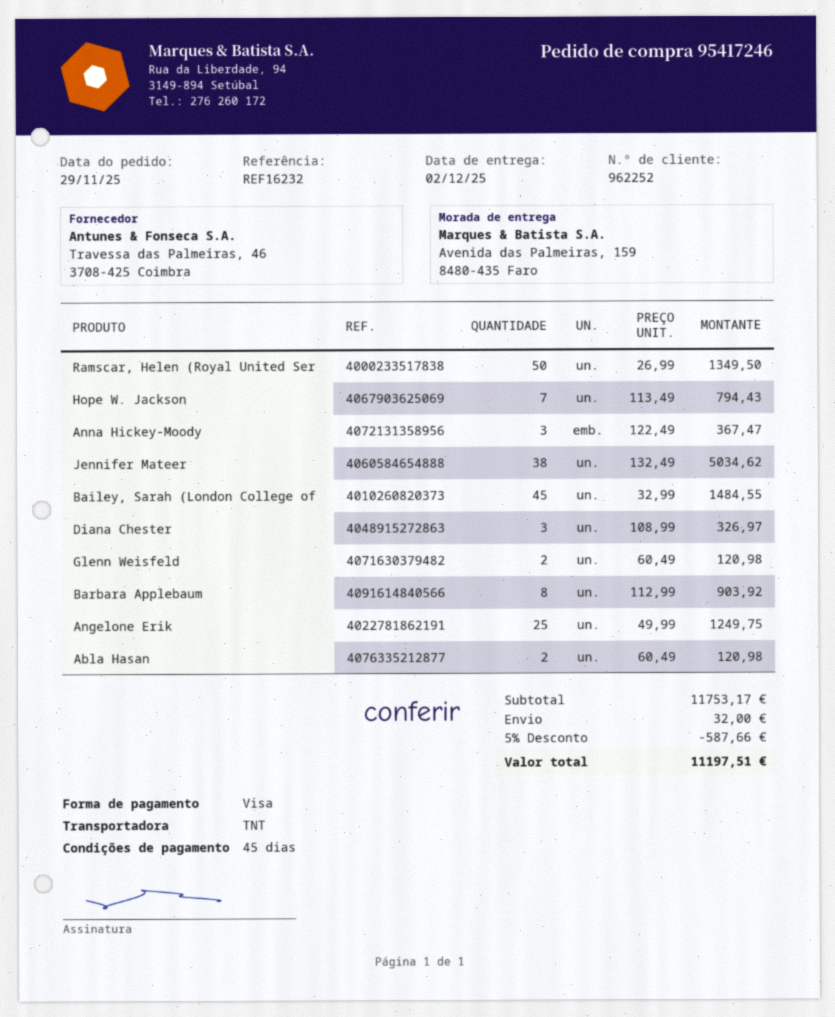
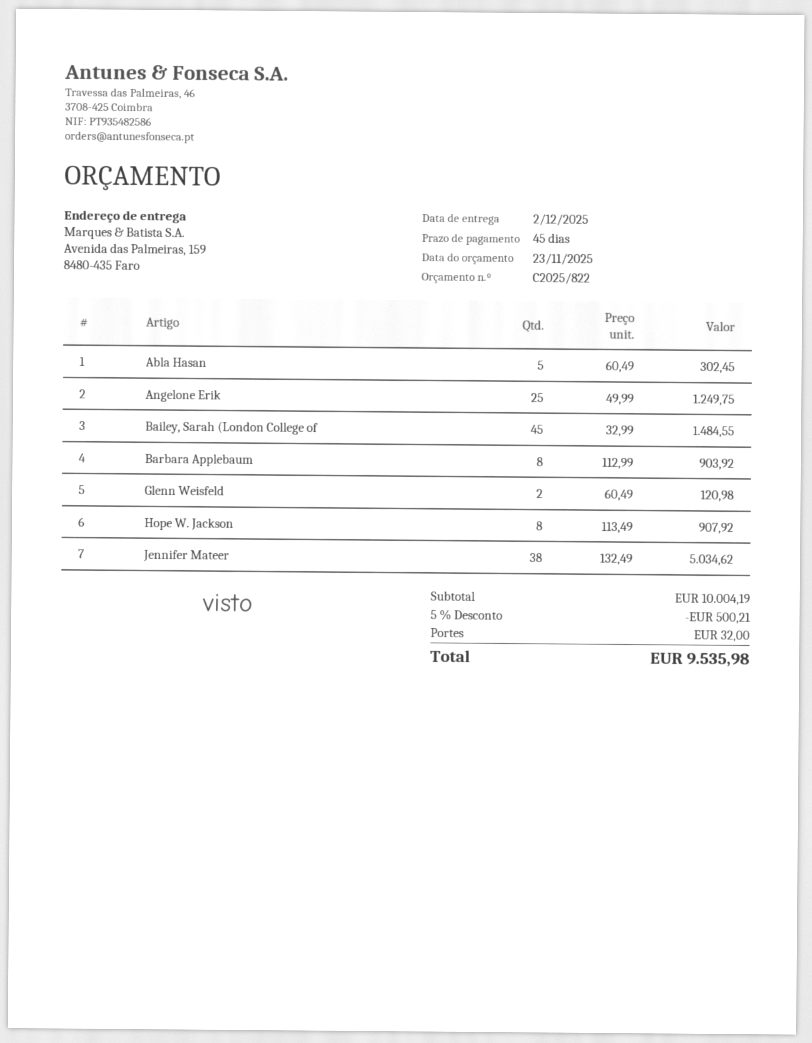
Ramscar, Helen (Royal United Ser: 50 x 26.99 = 1349.50 -> none
Hope W. Jackson: 7 x 113.49 = 794.43 -> 8 x 113.49 = 907.92
Anna Hickey-Moody: 3 x 122.49 = 367.47 -> none
Diana Chester: 3 x 108.99 = 326.97 -> none
Abla Hasan: 2 x 60.49 = 120.98 -> 5 x 60.49 = 302.45
subtotal: 11753.17 -> 10004.19
discount: 5% = 587.66 -> 5% = 500.21
total: 11197.51 -> 9535.98

